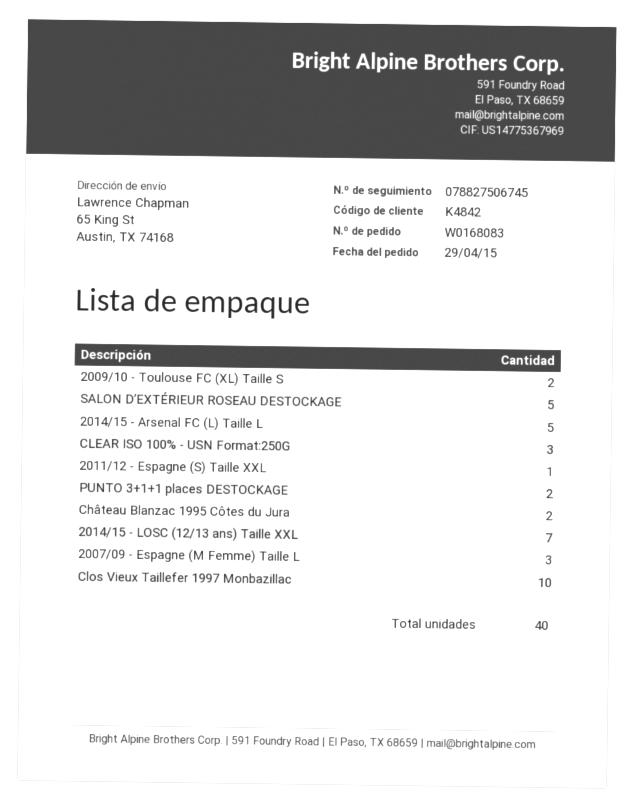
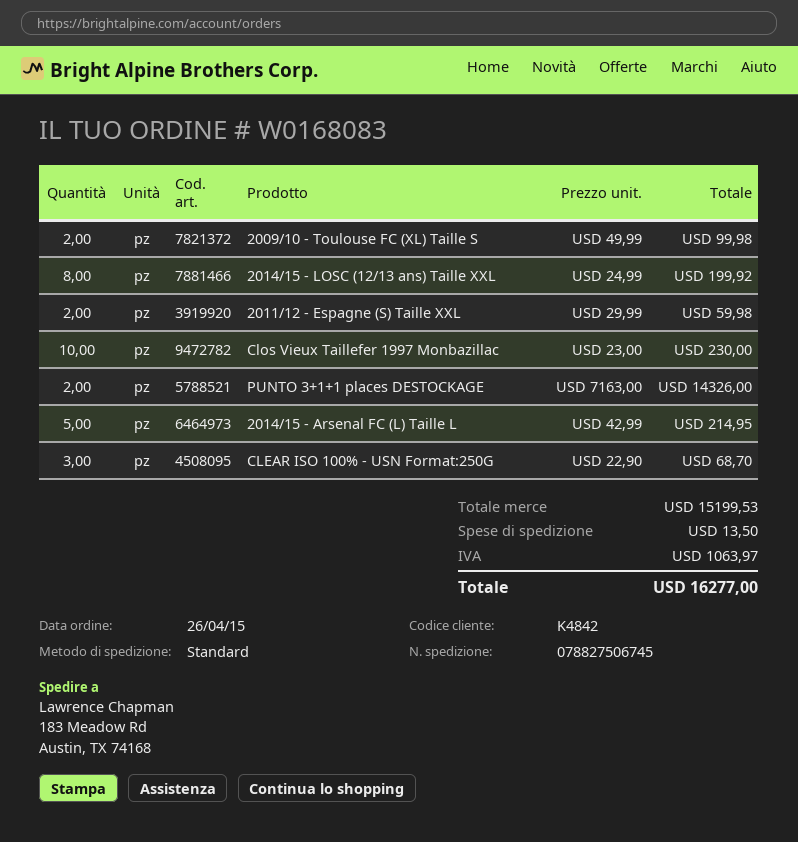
order date: 2015-04-29 -> 2015-04-26
ship to: 65 King St, Austin, TX 74168 -> 183 Meadow Rd, Austin, TX 74168
SALON D’EXTÉRIEUR ROSEAU DESTOCKAGE: 5 -> none
2011/12 - Espagne (S) Taille XXL: 1 -> 2
Château Blanzac 1995 Côtes du Jura: 2 -> none
2014/15 - LOSC (12/13 ans) Taille XXL: 7 -> 8
2007/09 - Espagne (M Femme) Taille L: 3 -> none

